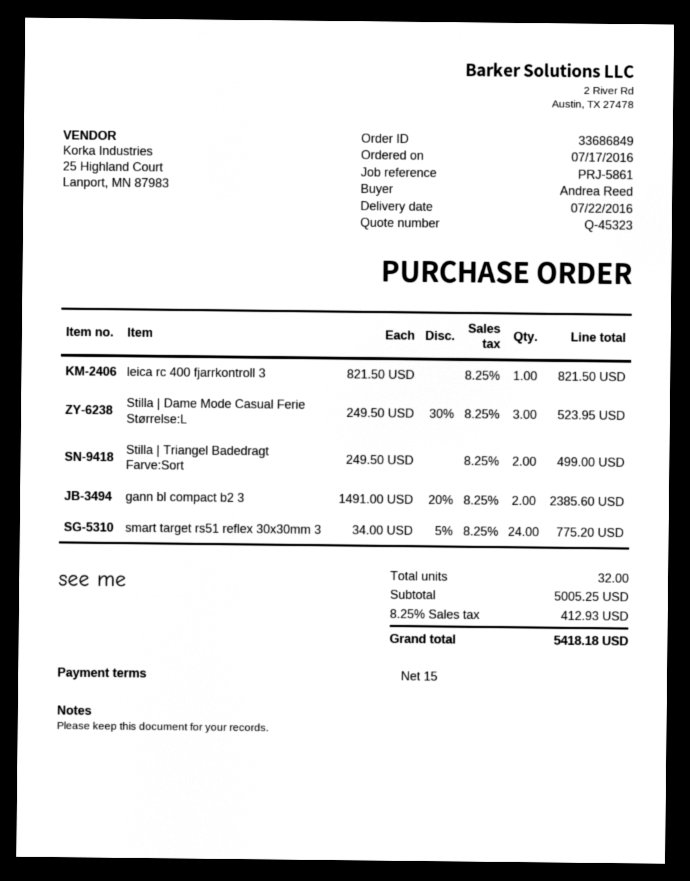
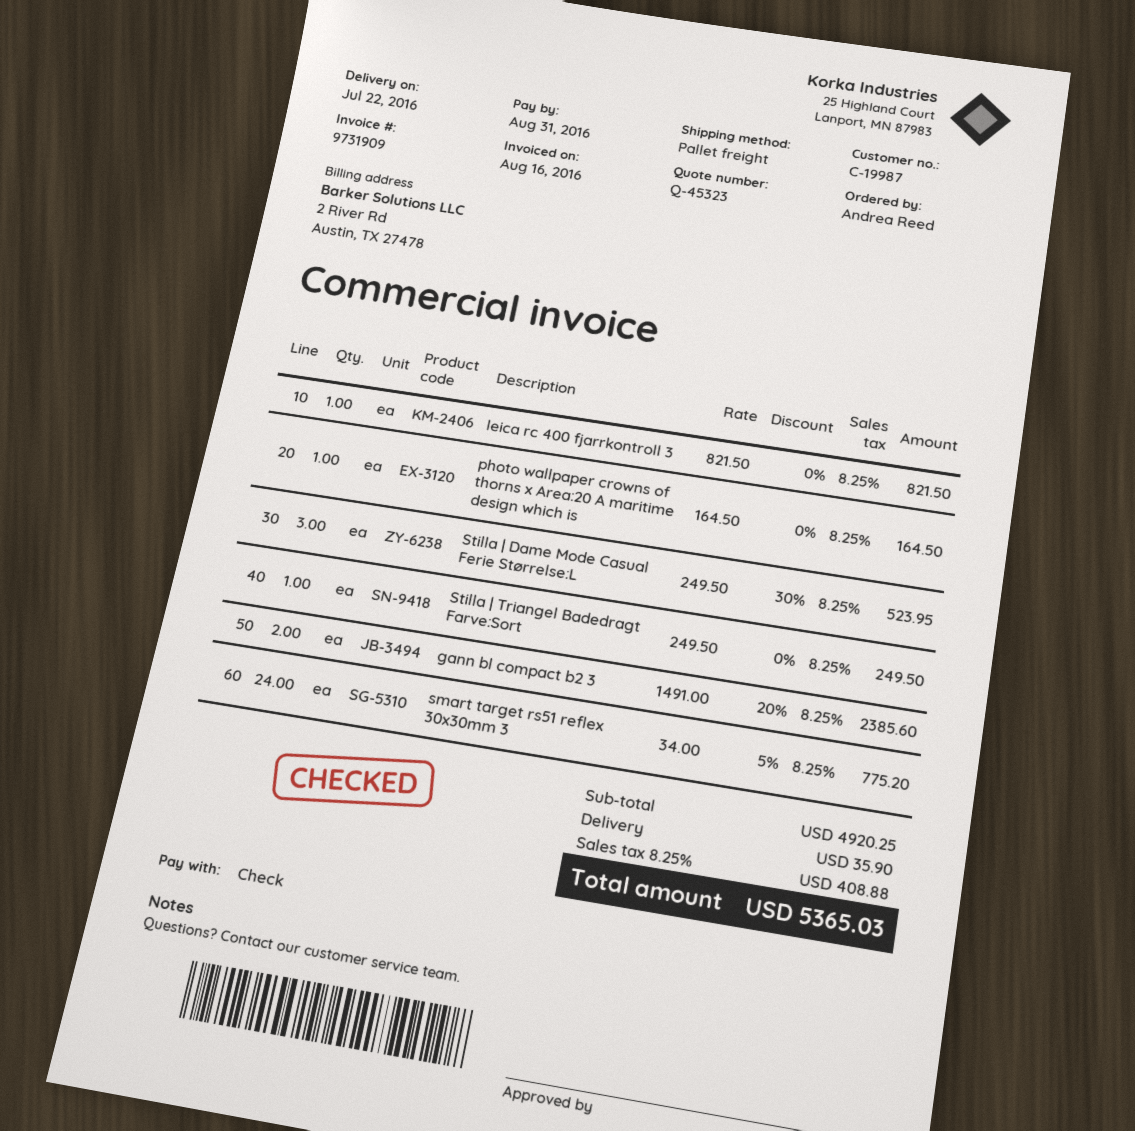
Stilla | Triangel Badedragt Farve:Sort: 2 x 249.50 = 499.00 -> 1 x 249.50 = 249.50
photo wallpaper crowns of thorns x Area:20 A maritime design which is: none -> 1 x 164.50 = 164.50
subtotal: 5005.25 -> 4920.25
shipping: none -> 35.90
tax: 8.25% = 412.93 -> 8.25% = 408.88
total: 5418.18 -> 5365.03

